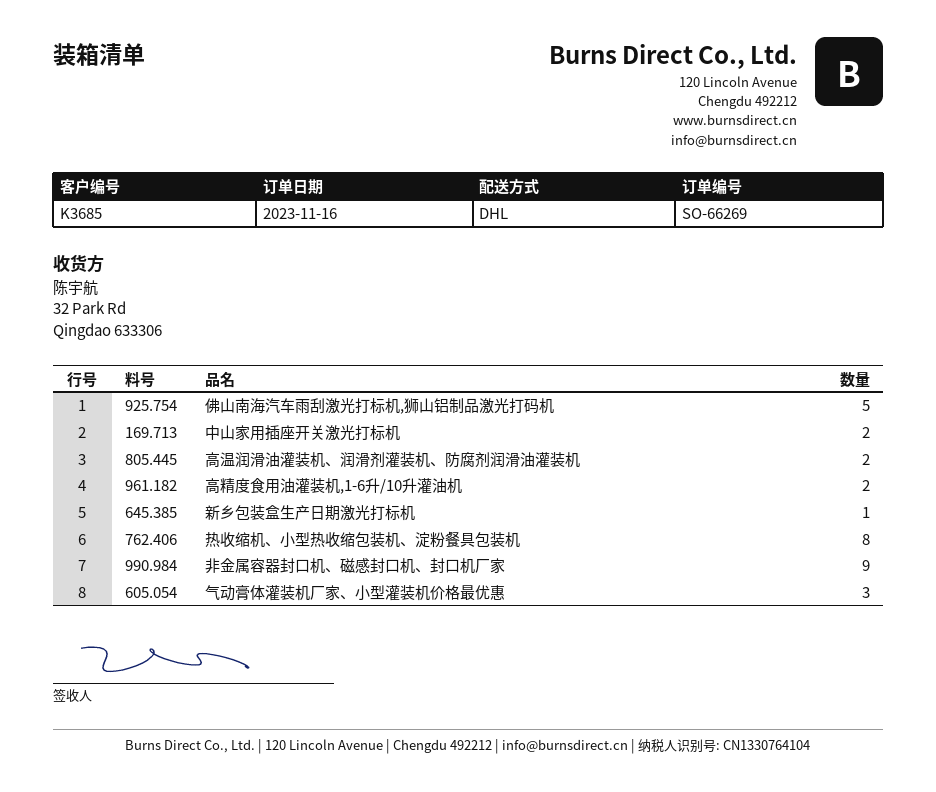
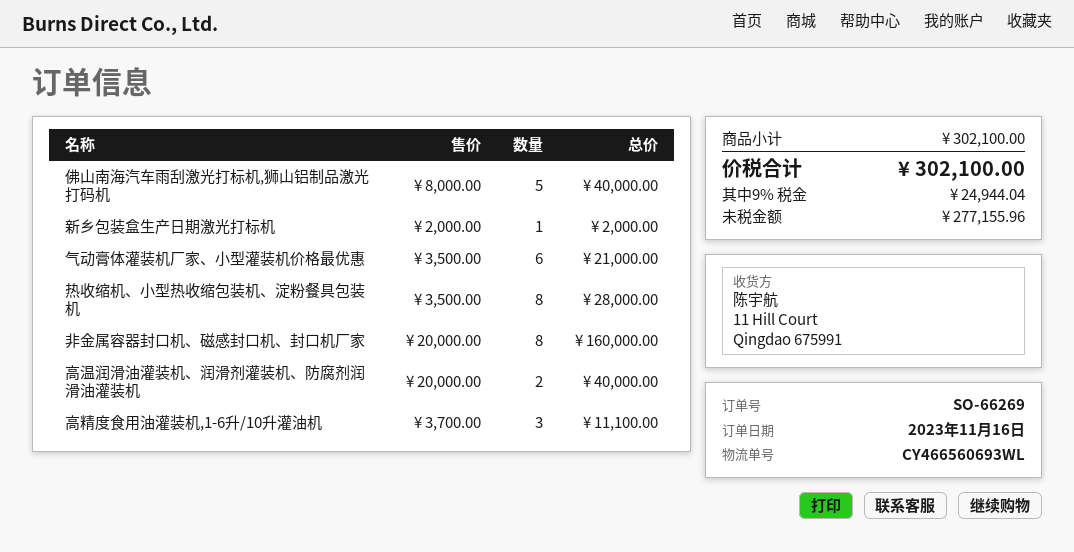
ship to: 32 Park Rd, Qingdao 633306 -> 11 Hill Court, Qingdao 675991
中山家用插座开关激光打标机: 2 -> none
高精度食用油灌装机,1-6升/10升灌油机: 2 -> 3
非金属容器封口机、磁感封口机、封口机厂家: 9 -> 8
气动膏体灌装机厂家、小型灌装机价格最优惠: 3 -> 6

